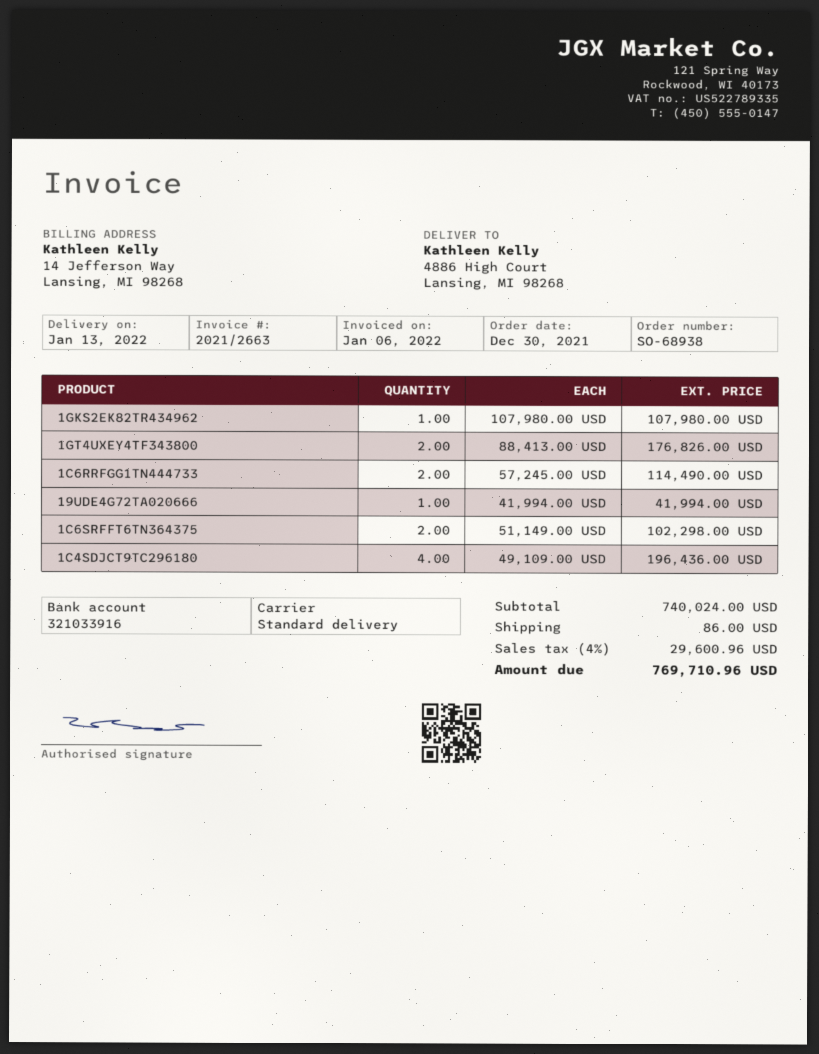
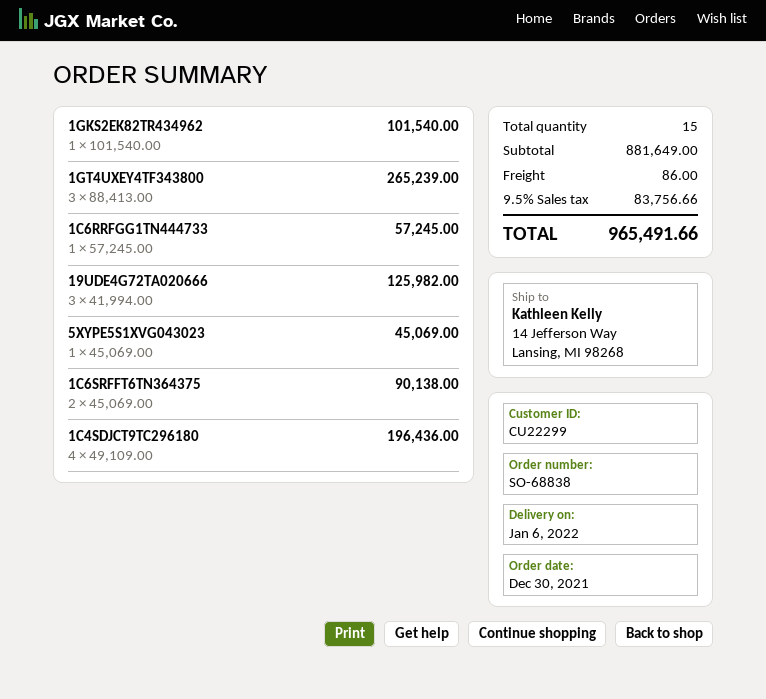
order number: SO-68938 -> SO-68838
delivery date: 2022-01-13 -> 2022-01-06
ship to: 4886 High Court, Lansing, MI 98268 -> 14 Jefferson Way, Lansing, MI 98268
1GKS2EK82TR434962: 1 x 107980.00 = 107980.00 -> 1 x 101540.00 = 101540.00
1GT4UXEY4TF343800: 2 x 88413.00 = 176826.00 -> 3 x 88413.00 = 265239.00
1C6RRFGG1TN444733: 2 x 57245.00 = 114490.00 -> 1 x 57245.00 = 57245.00
19UDE4G72TA020666: 1 x 41994.00 = 41994.00 -> 3 x 41994.00 = 125982.00
1C6SRFFT6TN364375: 2 x 51149.00 = 102298.00 -> 2 x 45069.00 = 90138.00
5XYPE5S1XVG043023: none -> 1 x 45069.00 = 45069.00
subtotal: 740024.00 -> 881649.00
tax: 4% = 29600.96 -> 9.5% = 83756.66
total: 769710.96 -> 965491.66

